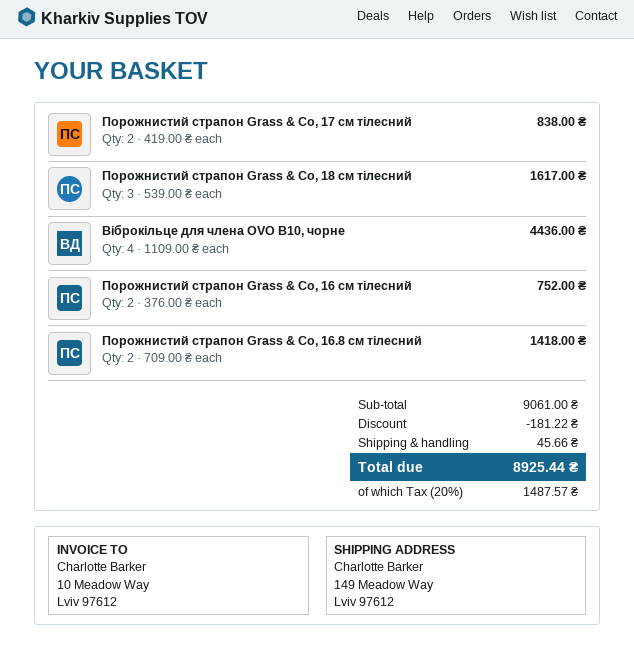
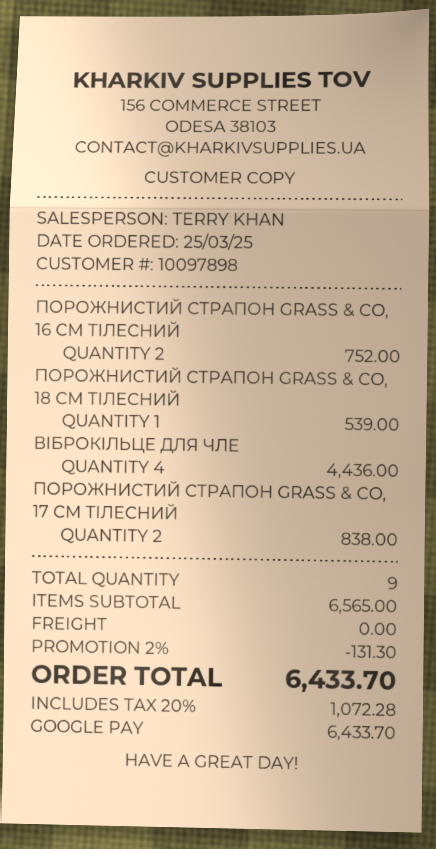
Порожнистий страпон Grass & Co, 18 см тілесний: 3 for 1617.00 -> 1 for 539.00
Порожнистий страпон Grass & Co, 16.8 см тілесний: 2 for 1418.00 -> none
subtotal: 9061.00 -> 6565.00
discount: 181.22 -> 131.30
shipping: 45.66 -> 0.00
tax: 20% = 1487.57 -> 20% = 1072.28
total: 8925.44 -> 6433.70

